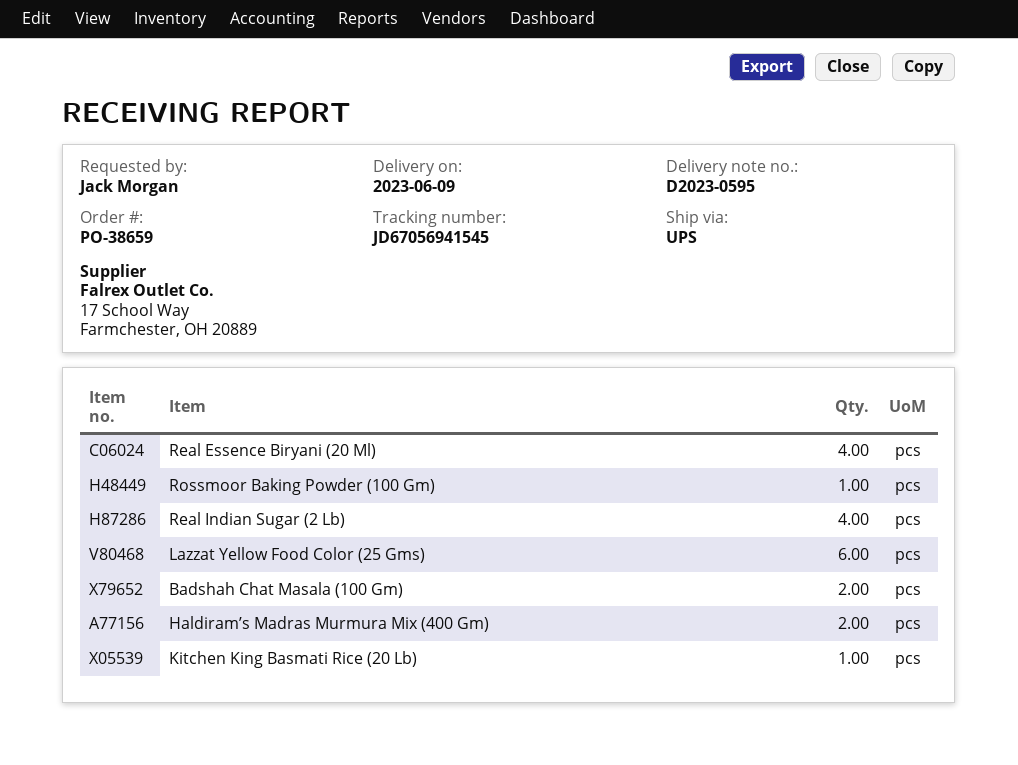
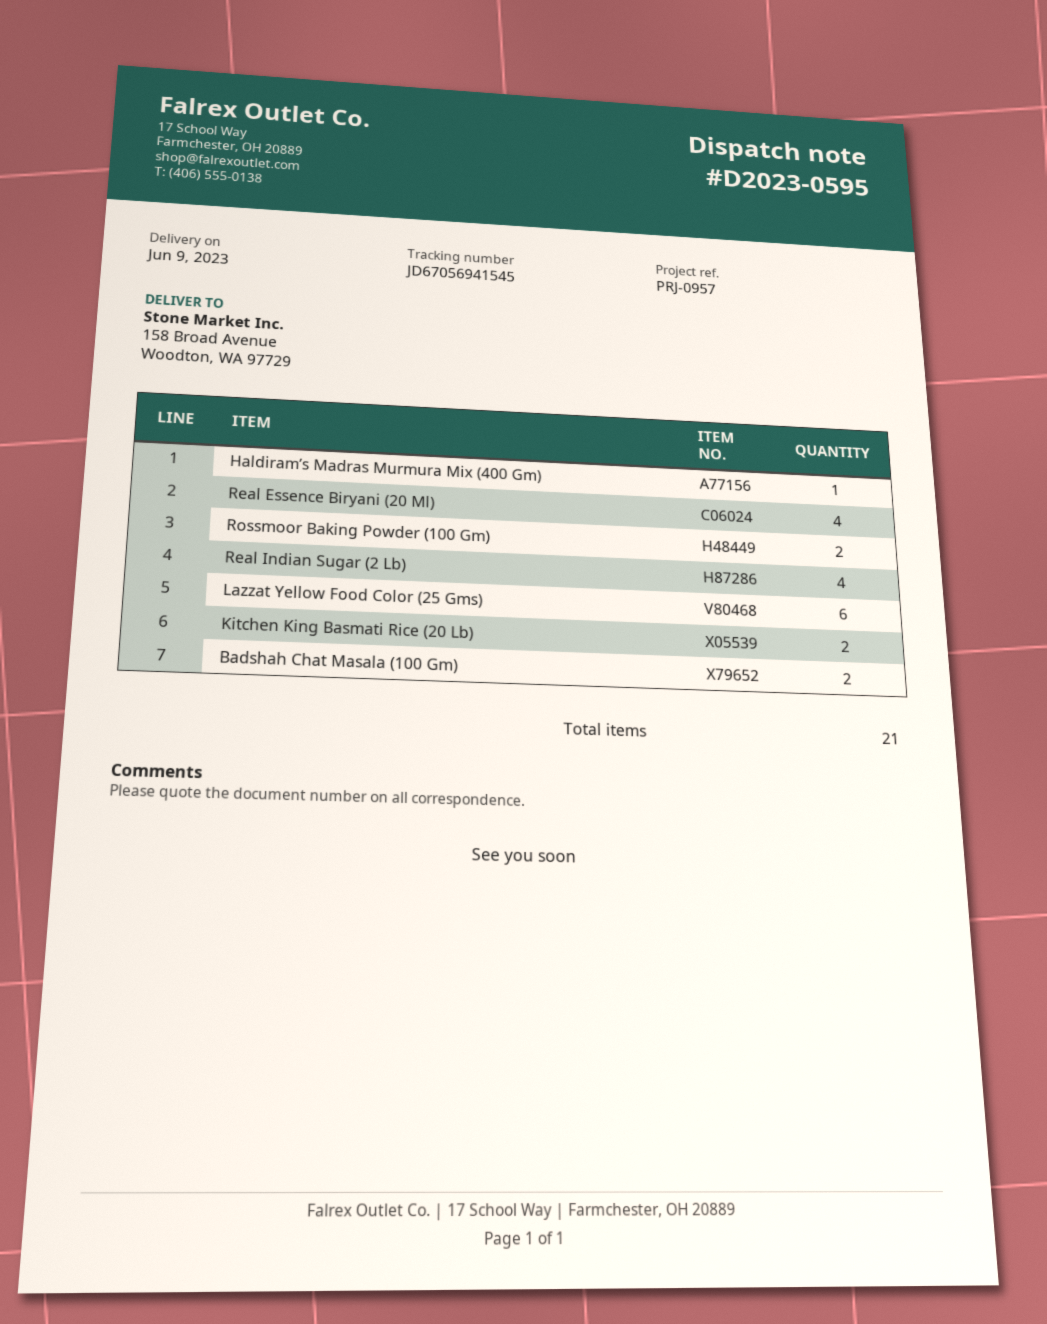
Rossmoor Baking Powder (100 Gm): 1 -> 2
Haldiram’s Madras Murmura Mix (400 Gm): 2 -> 1
Kitchen King Basmati Rice (20 Lb): 1 -> 2

